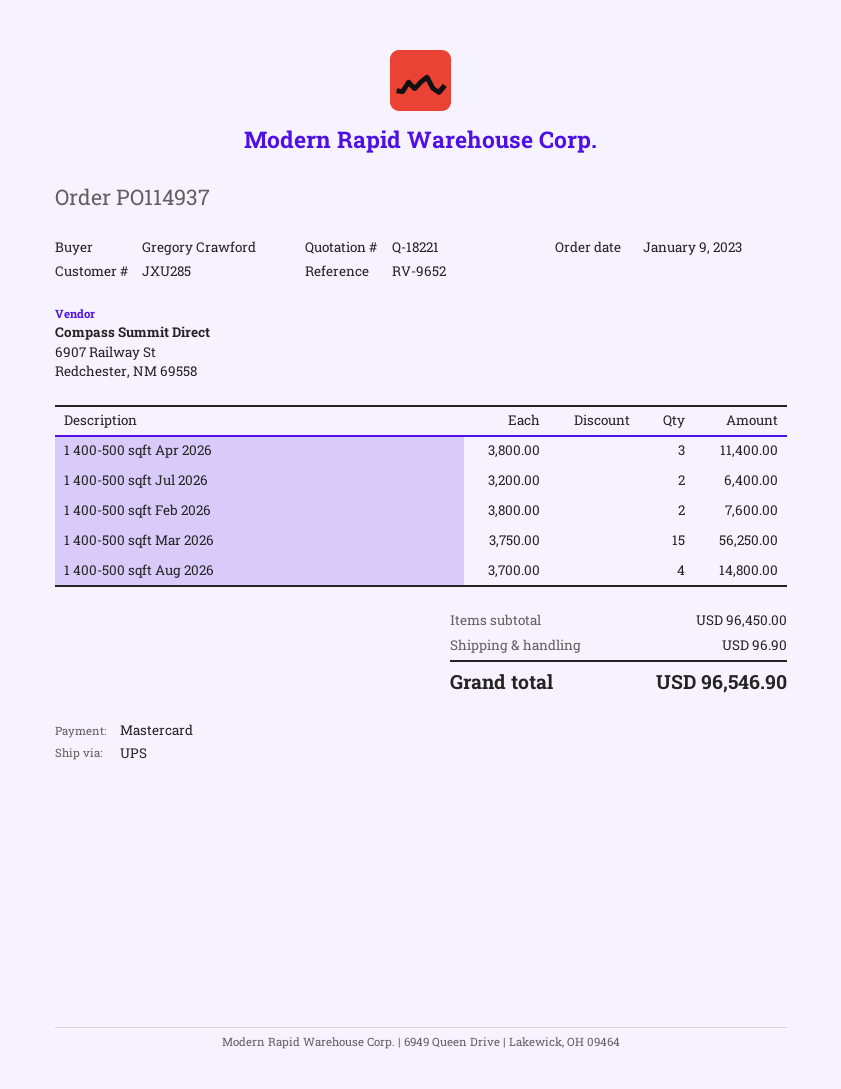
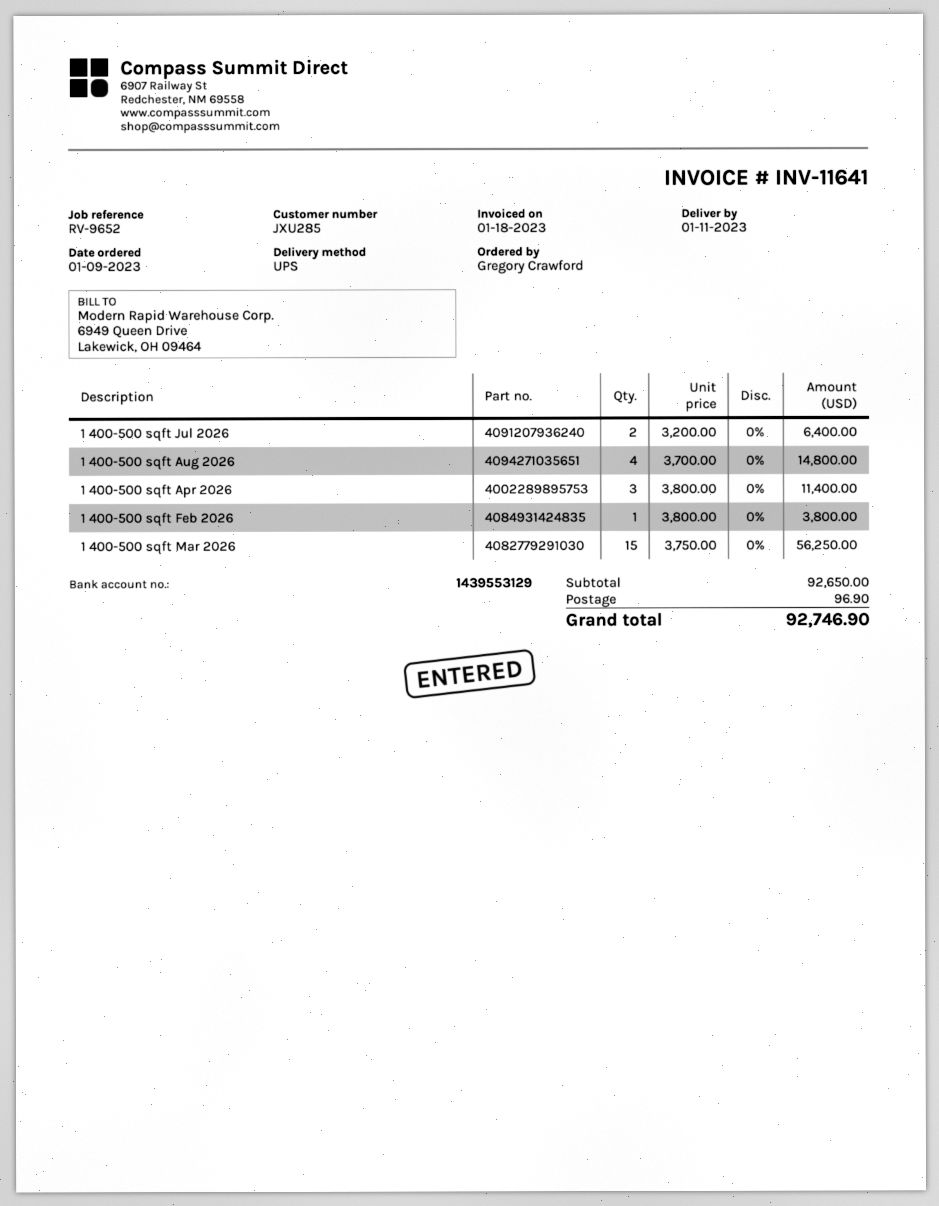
1 400-500 sqft Feb 2026: 2 x 3800.00 = 7600.00 -> 1 x 3800.00 = 3800.00
subtotal: 96450.00 -> 92650.00
total: 96546.90 -> 92746.90

